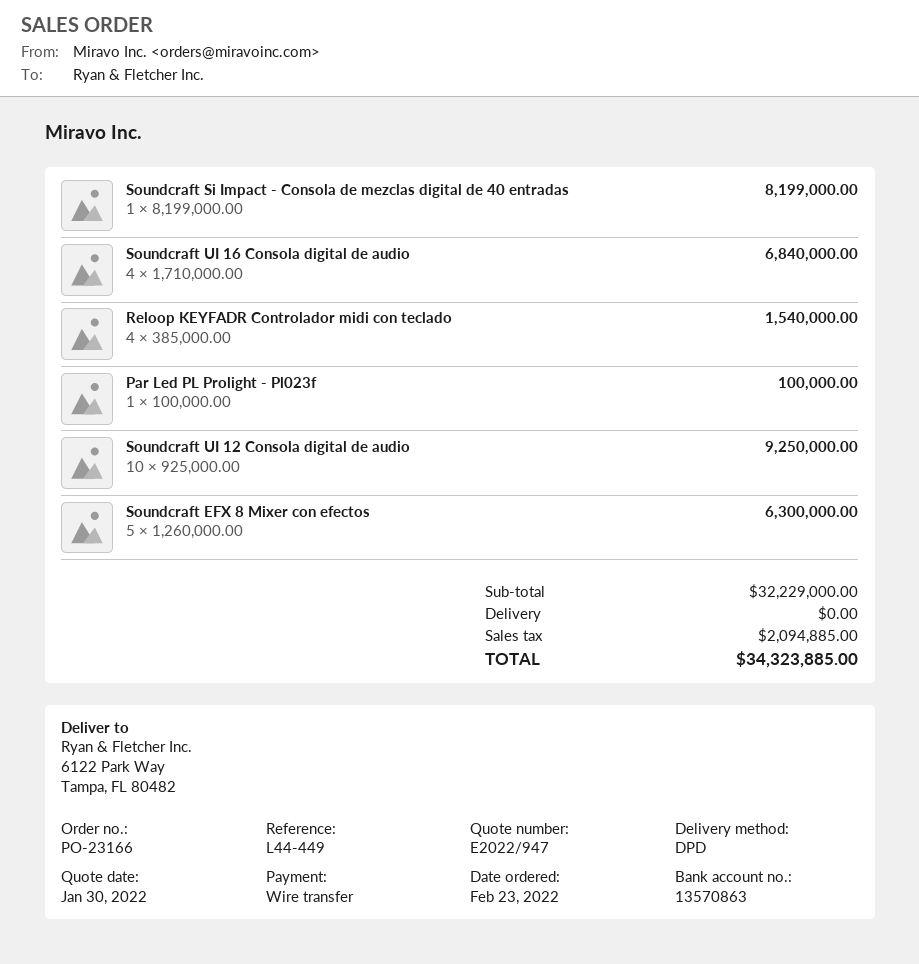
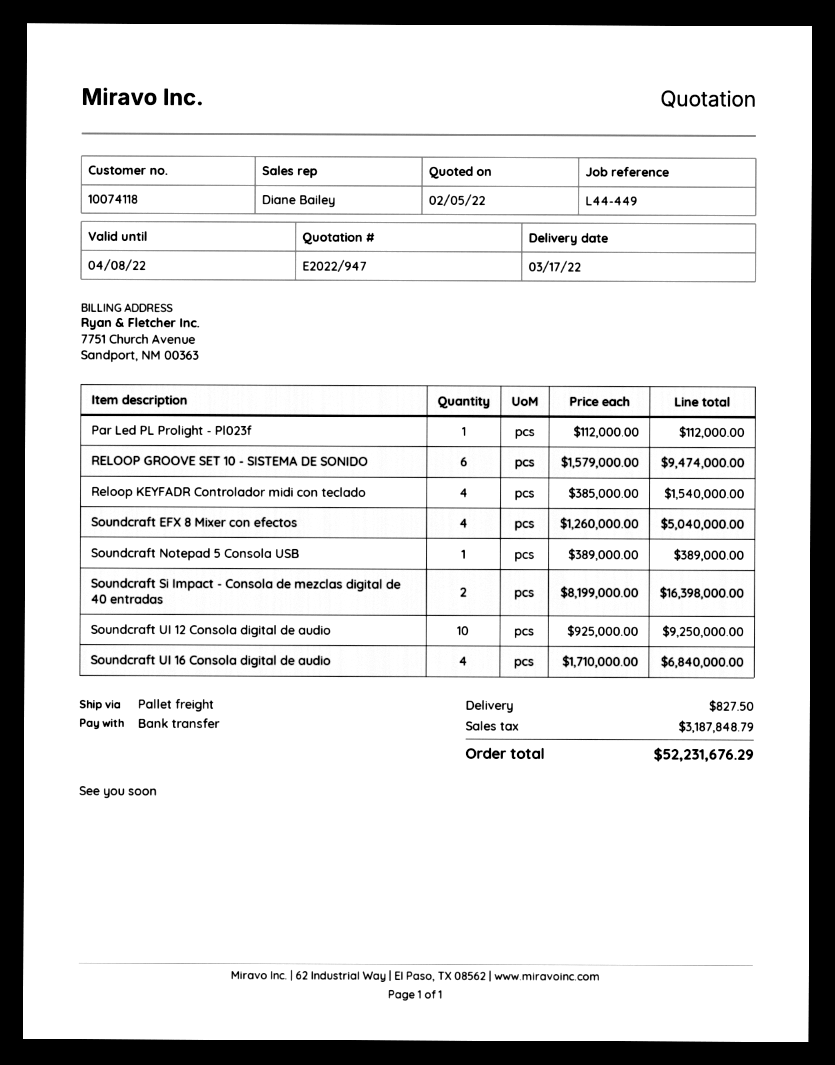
quote date: 2022-01-30 -> 2022-02-05
shipping method: DPD -> pallet freight
Soundcraft Si Impact - Consola de mezclas digital de 40 entradas: 1 x 8199000.00 = 8199000.00 -> 2 x 8199000.00 = 16398000.00
Par Led PL Prolight - Pl023f: 1 x 100000.00 = 100000.00 -> 1 x 112000.00 = 112000.00
Soundcraft EFX 8 Mixer con efectos: 5 x 1260000.00 = 6300000.00 -> 4 x 1260000.00 = 5040000.00
RELOOP GROOVE SET 10 - SISTEMA DE SONIDO: none -> 6 x 1579000.00 = 9474000.00
Soundcraft Notepad 5 Consola USB: none -> 1 x 389000.00 = 389000.00
shipping: 0.00 -> 827.50
tax: 2094885.00 -> 3187848.79
total: 34323885.00 -> 52231676.29

